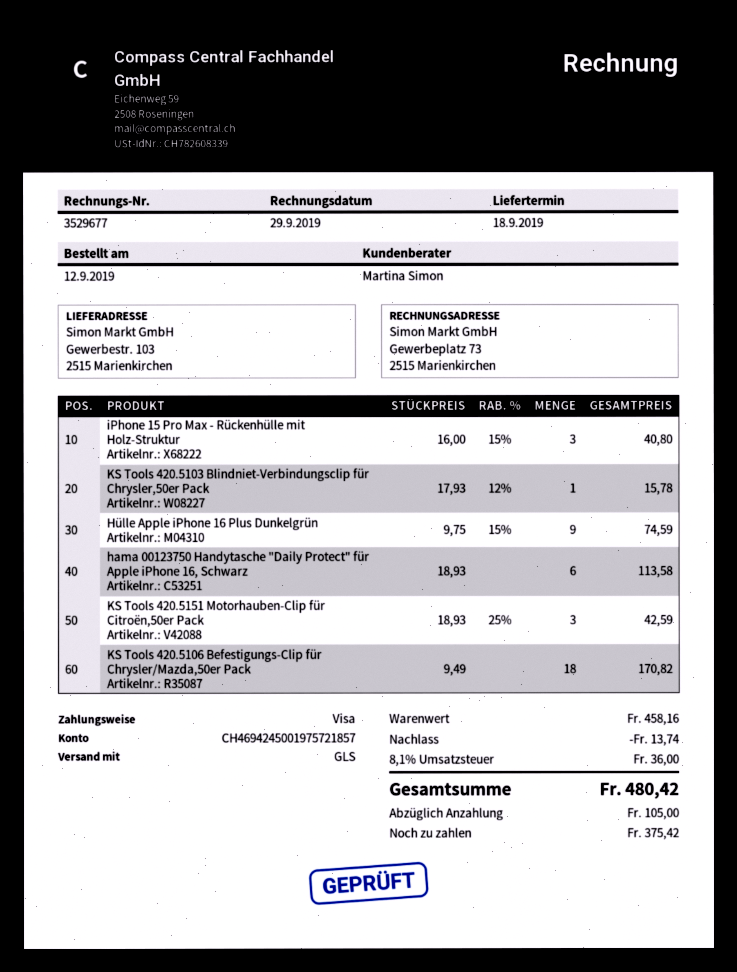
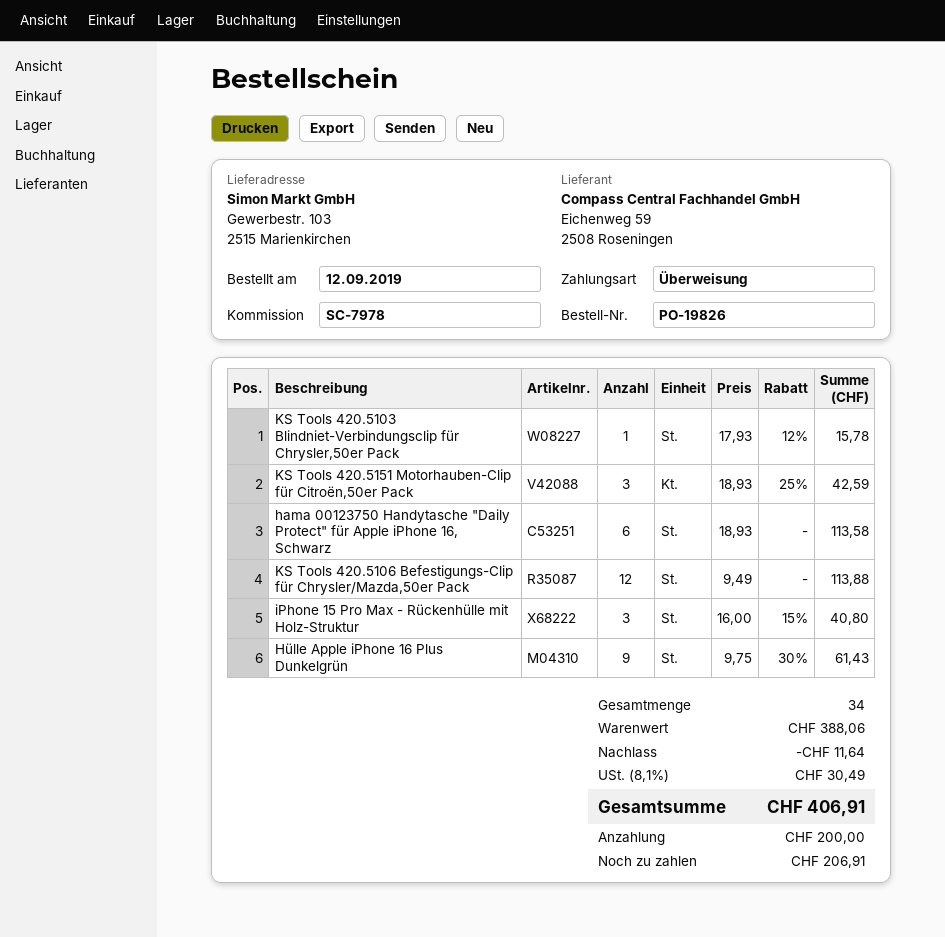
payment method: Visa -> bank transfer
Hülle Apple iPhone 16 Plus Dunkelgrün: 9 x 9.75 - 15% = 74.59 -> 9 x 9.75 - 30% = 61.43
KS Tools 420.5106 Befestigungs-Clip für Chrysler/Mazda,50er Pack: 18 x 9.49 = 170.82 -> 12 x 9.49 = 113.88
subtotal: 458.16 -> 388.06
discount: 13.74 -> 11.64
tax: 8.1% = 36.00 -> 8.1% = 30.49
total: 480.42 -> 406.91
deposit: 105.00 -> 200.00
balance: 375.42 -> 206.91

